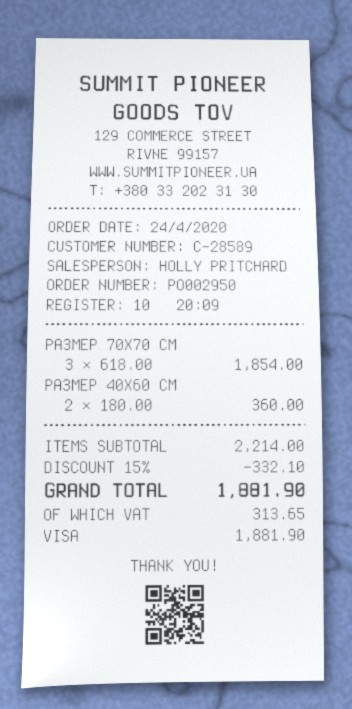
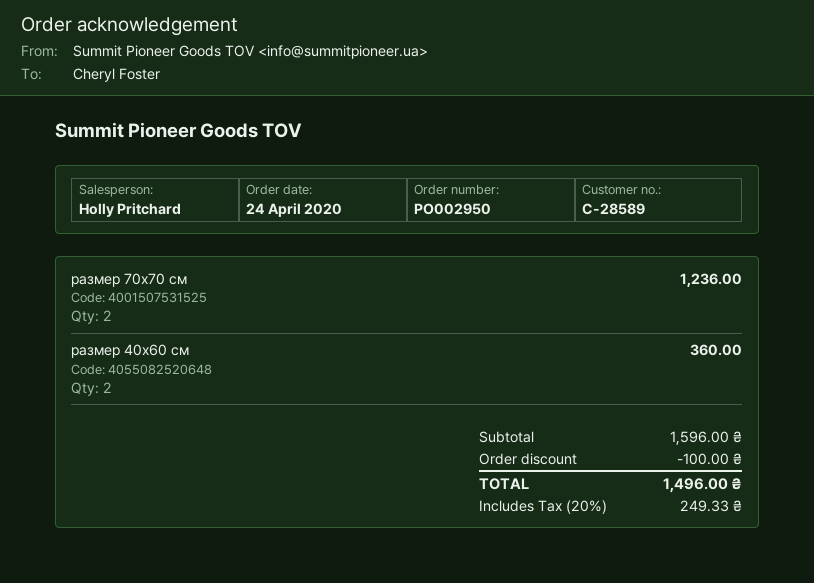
РАЗМЕР 70Х70 СМ: 3 for 1854.00 -> 2 for 1236.00
subtotal: 2214.00 -> 1596.00
discount: 332.10 -> 100.00
tax: 313.65 -> 249.33
total: 1881.90 -> 1496.00

